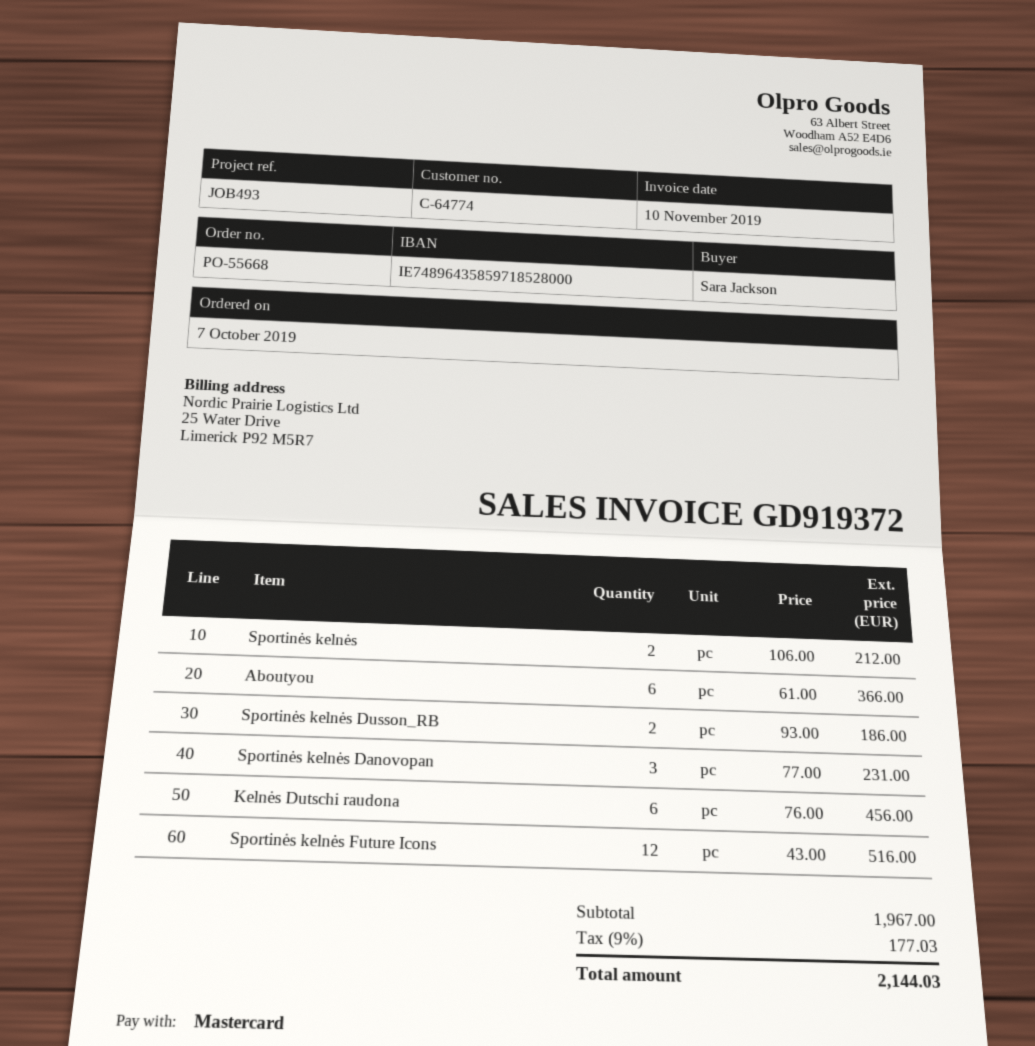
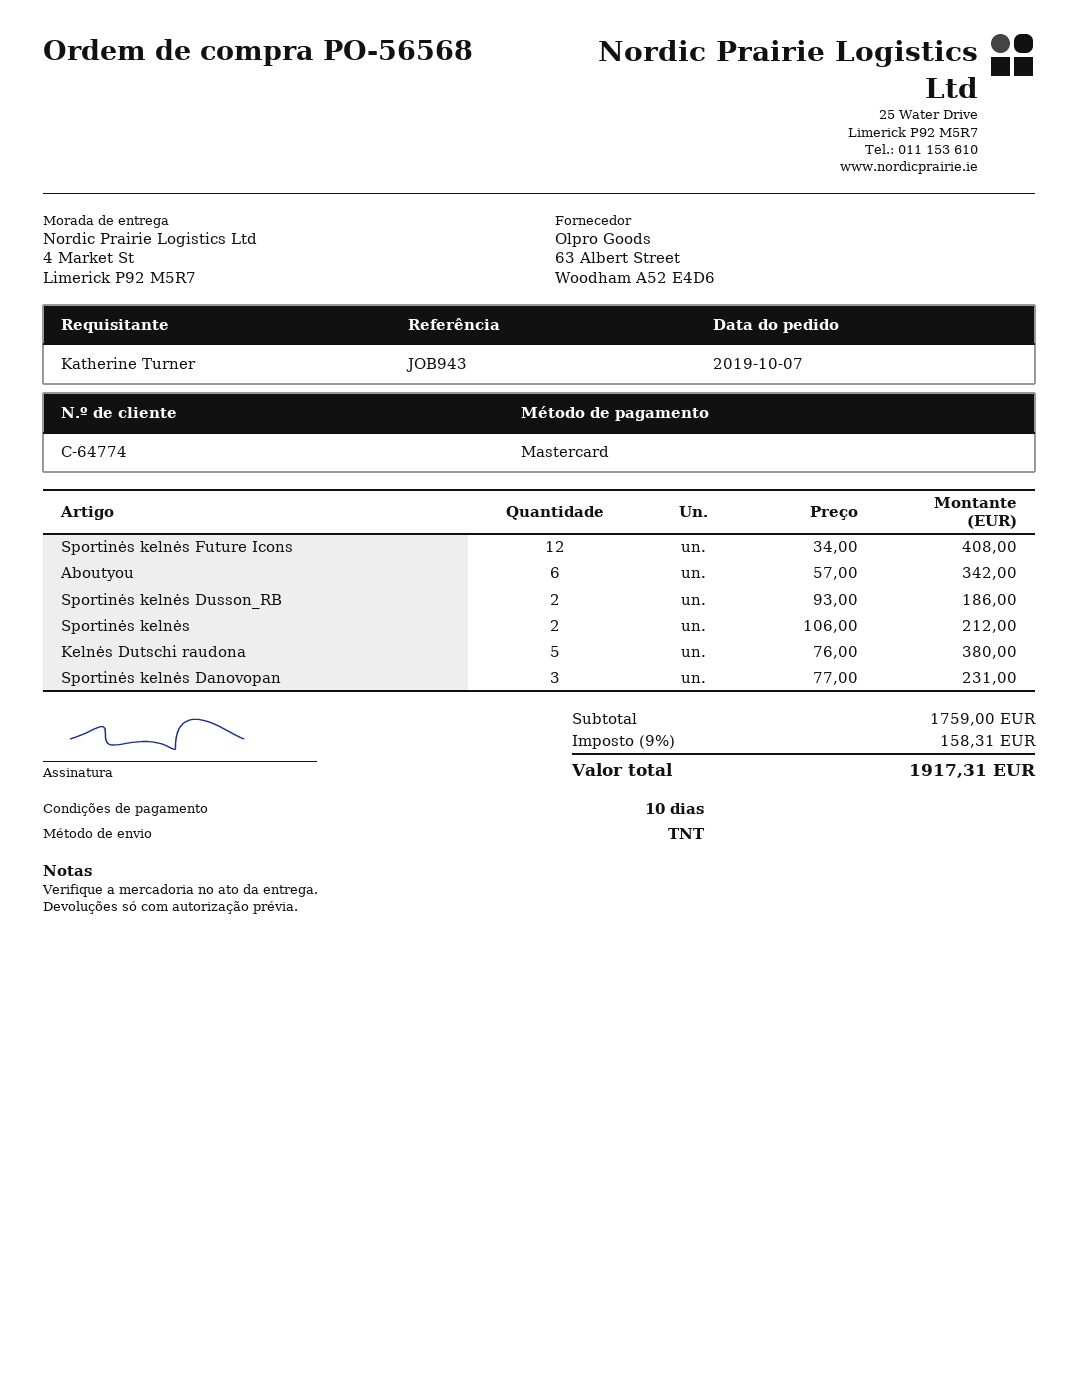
order number: PO-55668 -> PO-56568
reference: JOB493 -> JOB943
ordered by: Sara Jackson -> Katherine Turner
Aboutyou: 6 x 61.00 = 366.00 -> 6 x 57.00 = 342.00
Kelnės Dutschi raudona: 6 x 76.00 = 456.00 -> 5 x 76.00 = 380.00
Sportinės kelnės Future Icons: 12 x 43.00 = 516.00 -> 12 x 34.00 = 408.00
subtotal: 1967.00 -> 1759.00
tax: 9% = 177.03 -> 9% = 158.31
total: 2144.03 -> 1917.31

